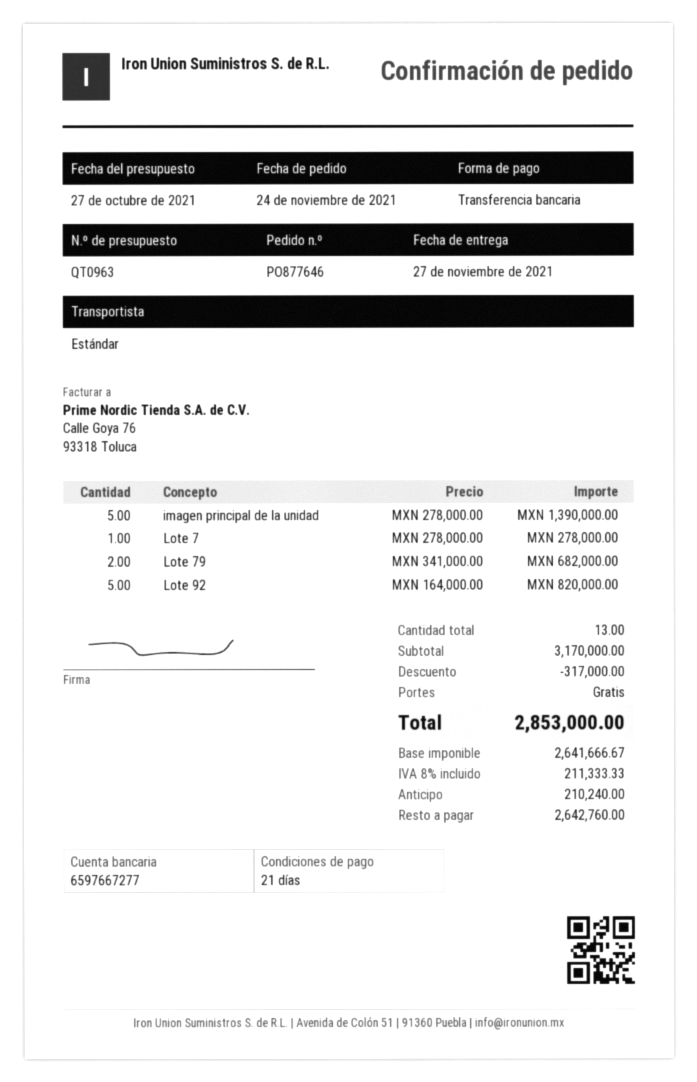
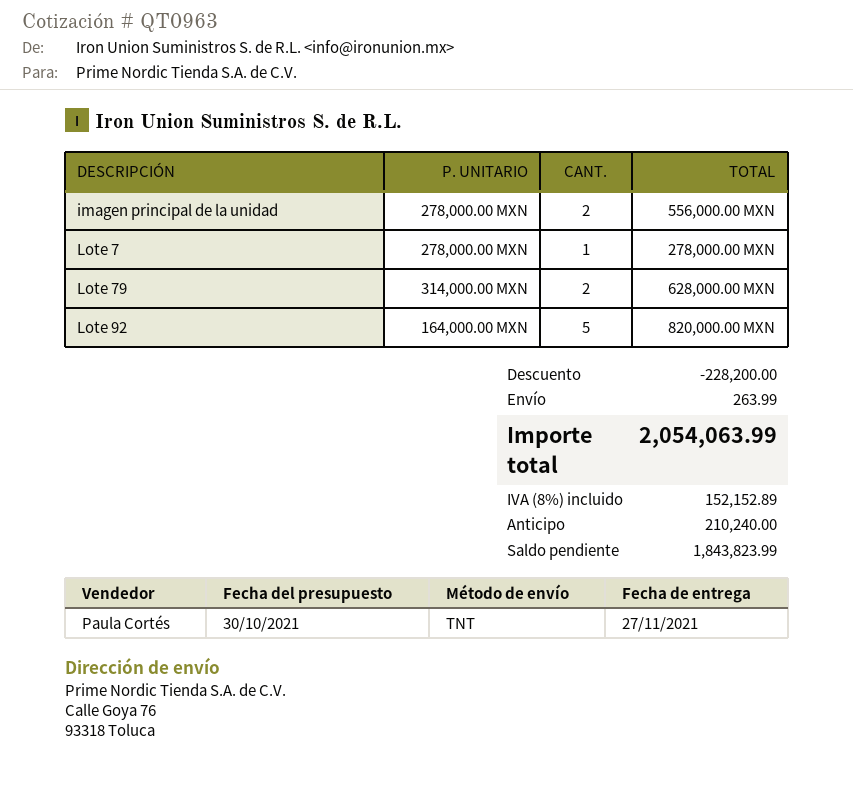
quote date: 2021-10-27 -> 2021-10-30
shipping method: standard -> TNT
imagen principal de la unidad: 5 x 278000.00 = 1390000.00 -> 2 x 278000.00 = 556000.00
Lote 79: 2 x 341000.00 = 682000.00 -> 2 x 314000.00 = 628000.00
discount: 317000.00 -> 228200.00
shipping: 0.00 -> 263.99
tax: 8% = 211333.33 -> 8% = 152152.89
total: 2853000.00 -> 2054063.99
balance: 2642760.00 -> 1843823.99

